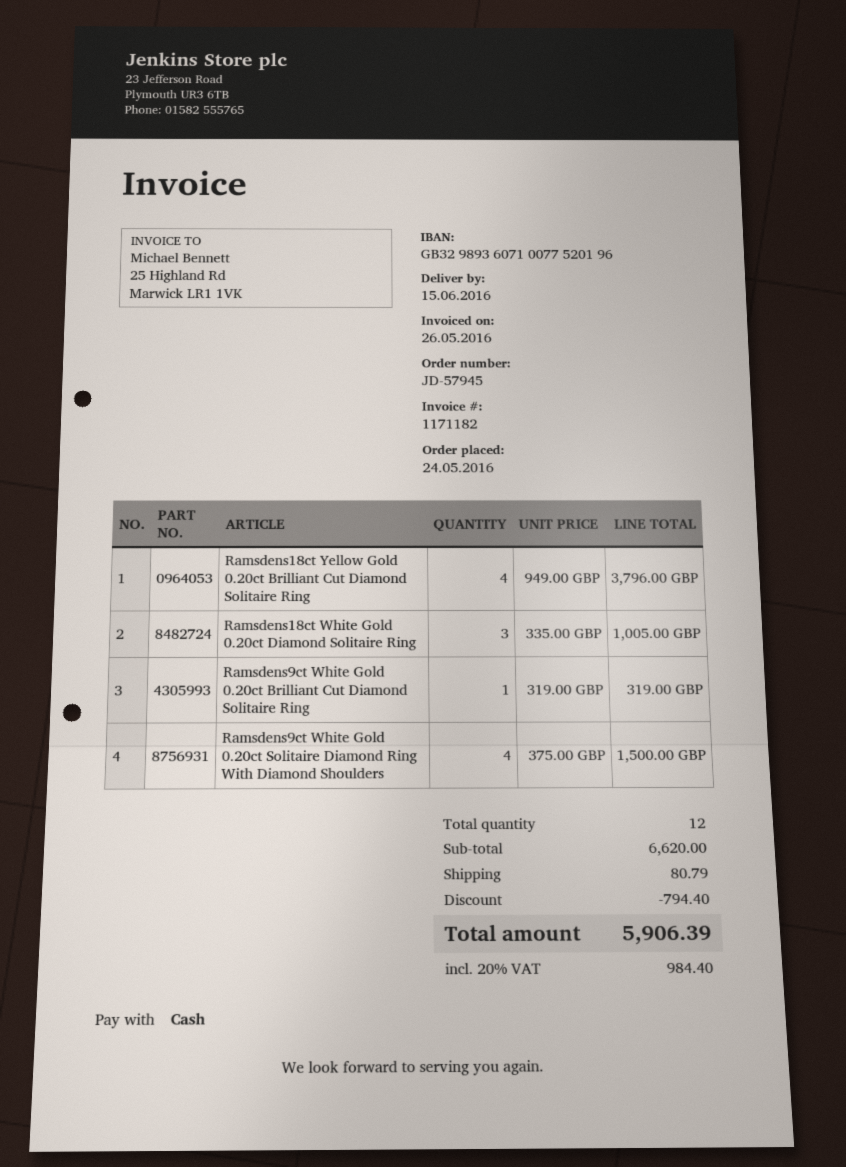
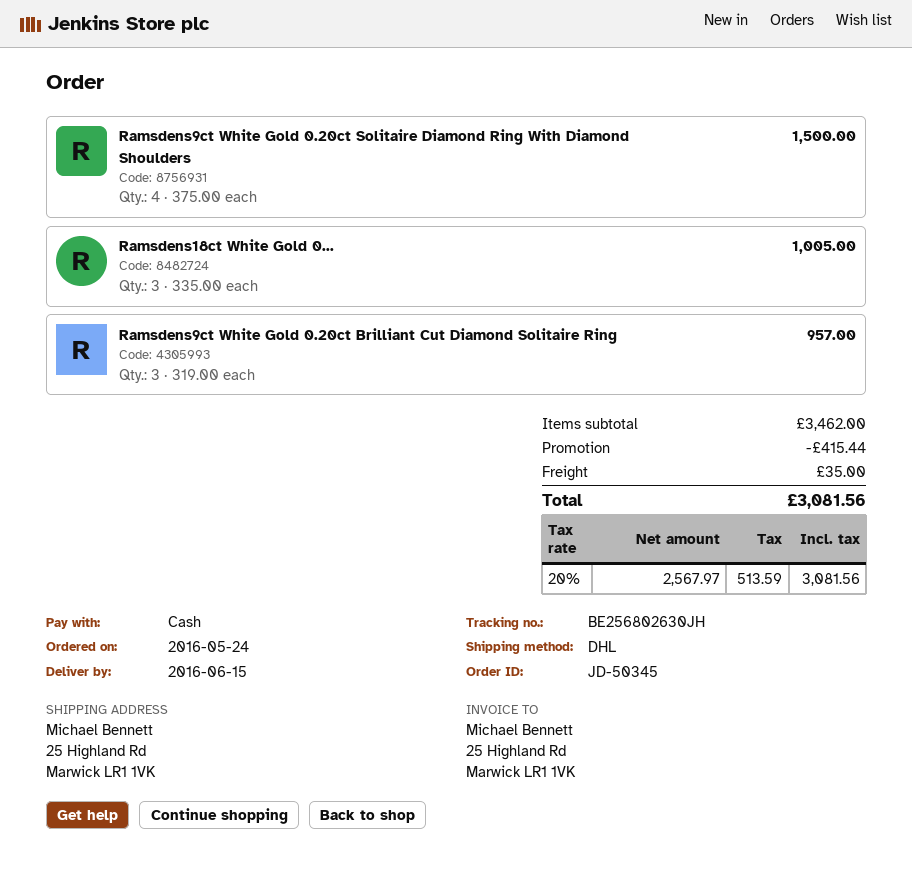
order number: JD-57945 -> JD-50345
Ramsdens18ct Yellow Gold 0.20ct Brilliant Cut Diamond Solitaire Ring: 4 x 949.00 = 3796.00 -> none
Ramsdens9ct White Gold 0.20ct Brilliant Cut Diamond Solitaire Ring: 1 x 319.00 = 319.00 -> 3 x 319.00 = 957.00
subtotal: 6620.00 -> 3462.00
discount: 794.40 -> 415.44
shipping: 80.79 -> 35.00
tax: 20% = 984.40 -> 20% = 513.59
total: 5906.39 -> 3081.56

